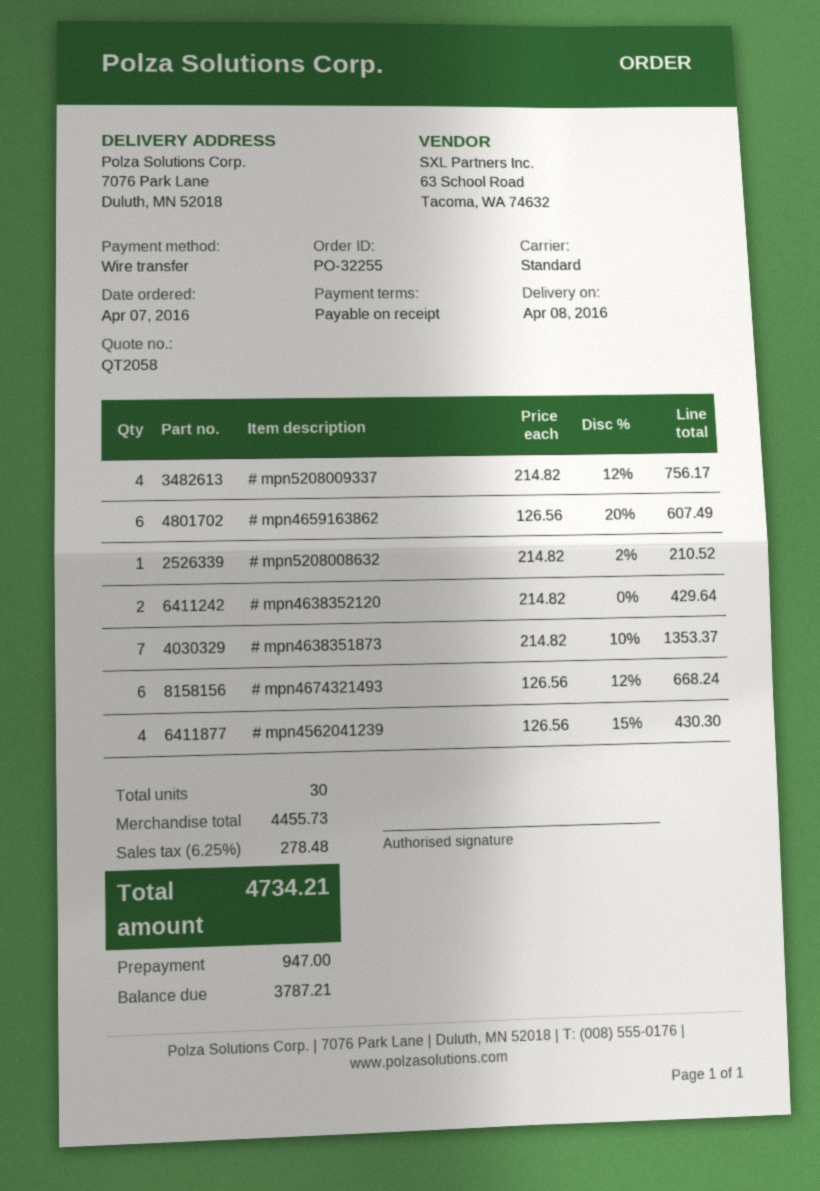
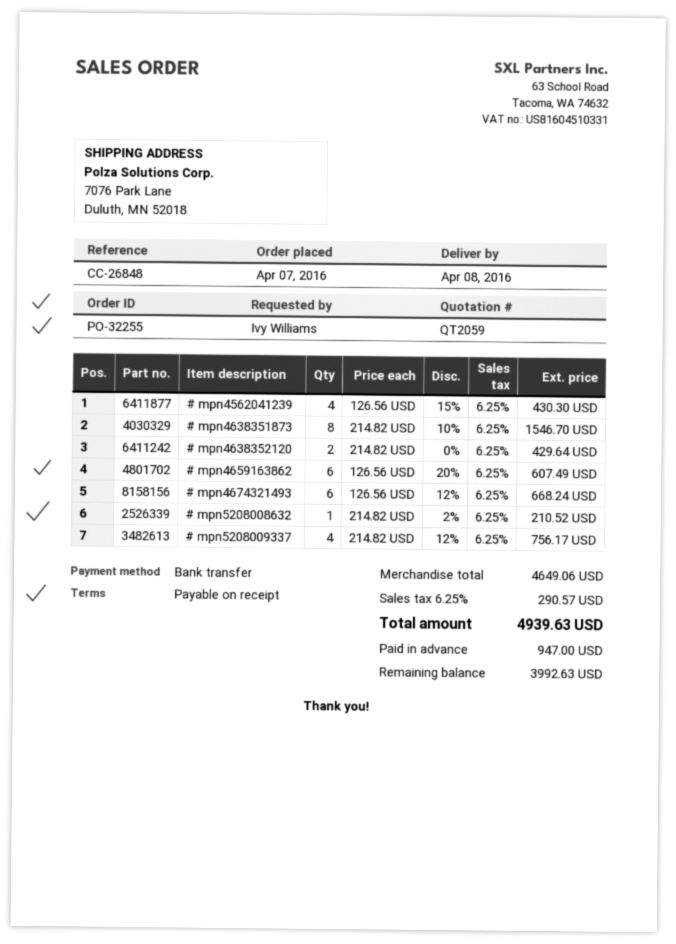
quote number: QT2058 -> QT2059
# mpn4638351873: 7 x 214.82 - 10% = 1353.37 -> 8 x 214.82 - 10% = 1546.70
subtotal: 4455.73 -> 4649.06
tax: 6.25% = 278.48 -> 6.25% = 290.57
total: 4734.21 -> 4939.63
balance: 3787.21 -> 3992.63

